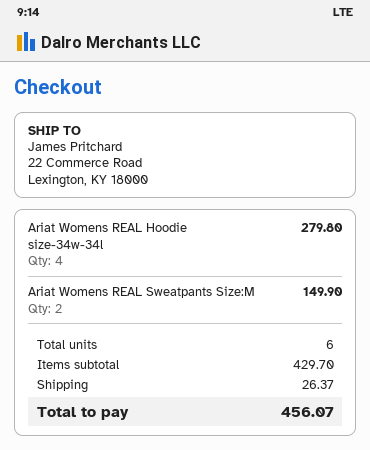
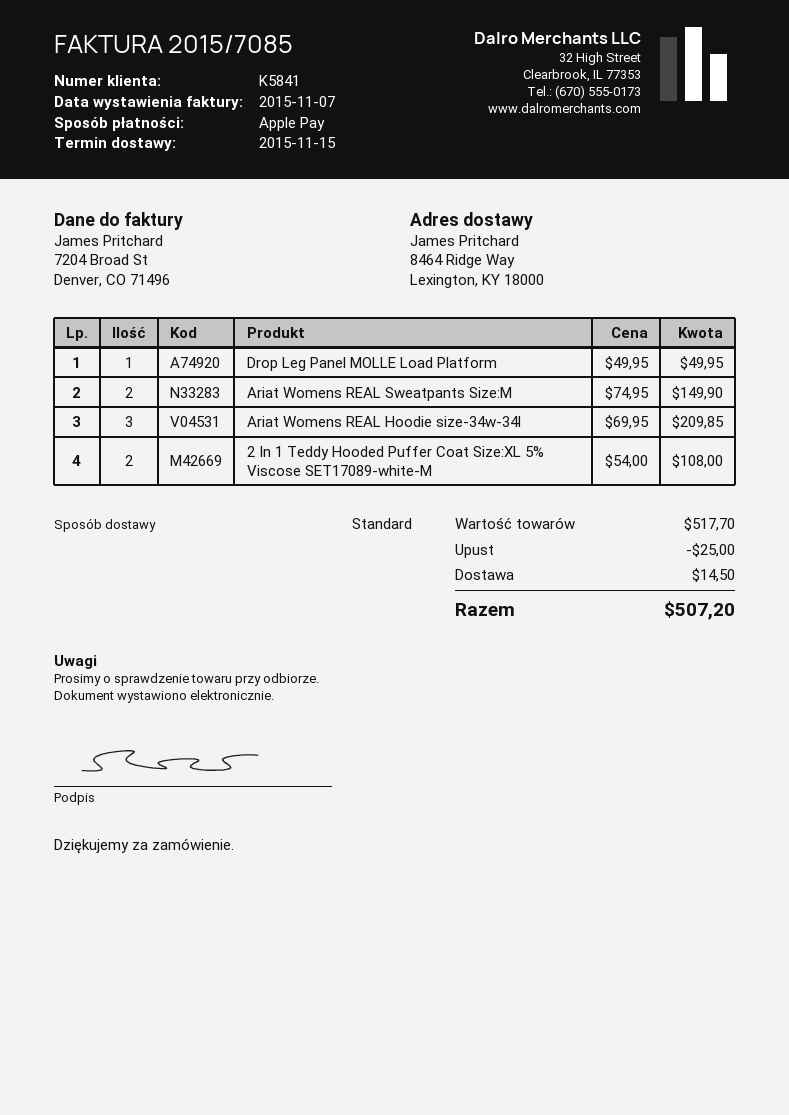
ship to: 22 Commerce Road, Lexington, KY 18000 -> 8464 Ridge Way, Lexington, KY 18000
Ariat Womens REAL Hoodie size-34w-34l: 4 for 279.80 -> 3 for 209.85
Drop Leg Panel MOLLE Load Platform: none -> 1 for 49.95
2 In 1 Teddy Hooded Puffer Coat Size:XL 5% Viscose SET17089-white-M: none -> 2 for 108.00
subtotal: 429.70 -> 517.70
discount: none -> 25.00
shipping: 26.37 -> 14.50
total: 456.07 -> 507.20

